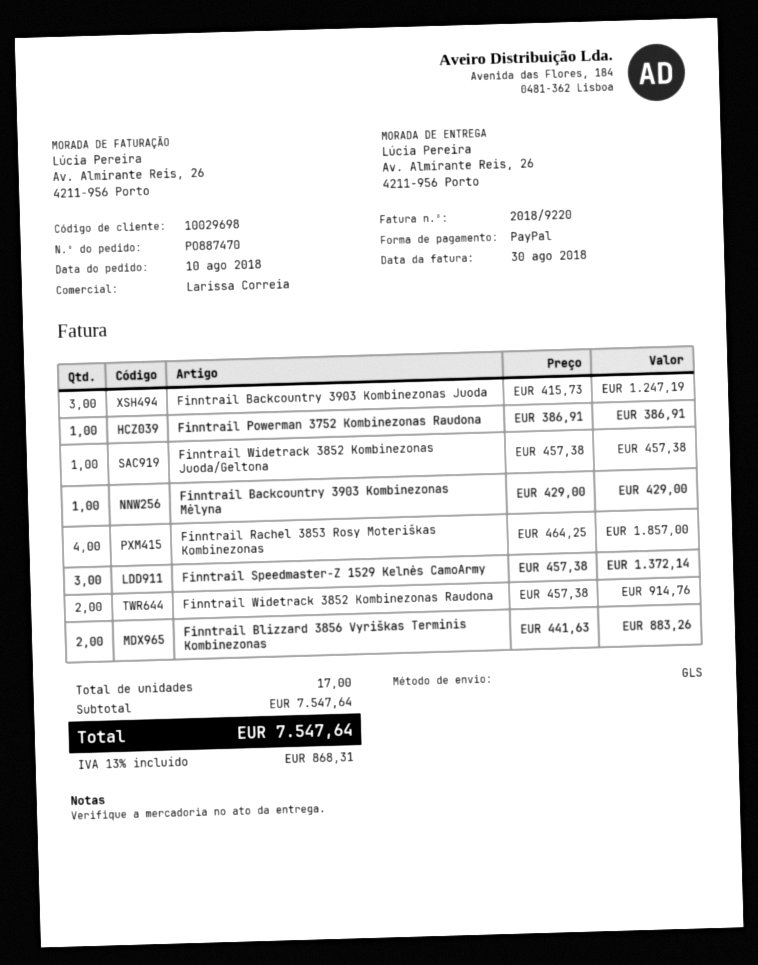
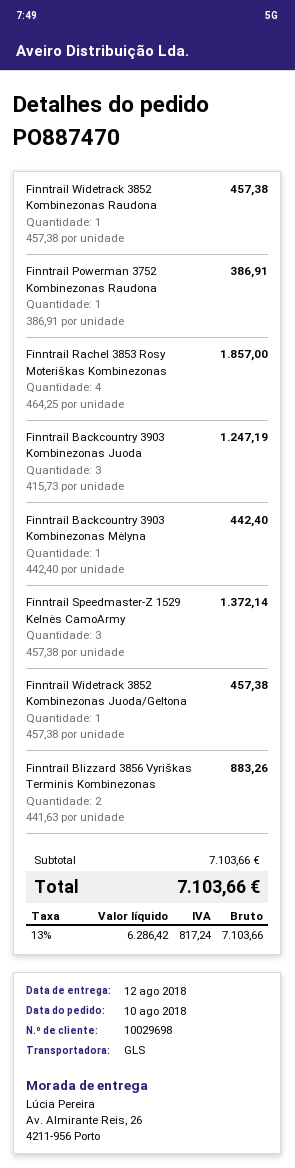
Finntrail Backcountry 3903 Kombinezonas Mėlyna: 1 x 429.00 = 429.00 -> 1 x 442.40 = 442.40
Finntrail Widetrack 3852 Kombinezonas Raudona: 2 x 457.38 = 914.76 -> 1 x 457.38 = 457.38
subtotal: 7547.64 -> 7103.66
tax: 13% = 868.31 -> 13% = 817.24
total: 7547.64 -> 7103.66

